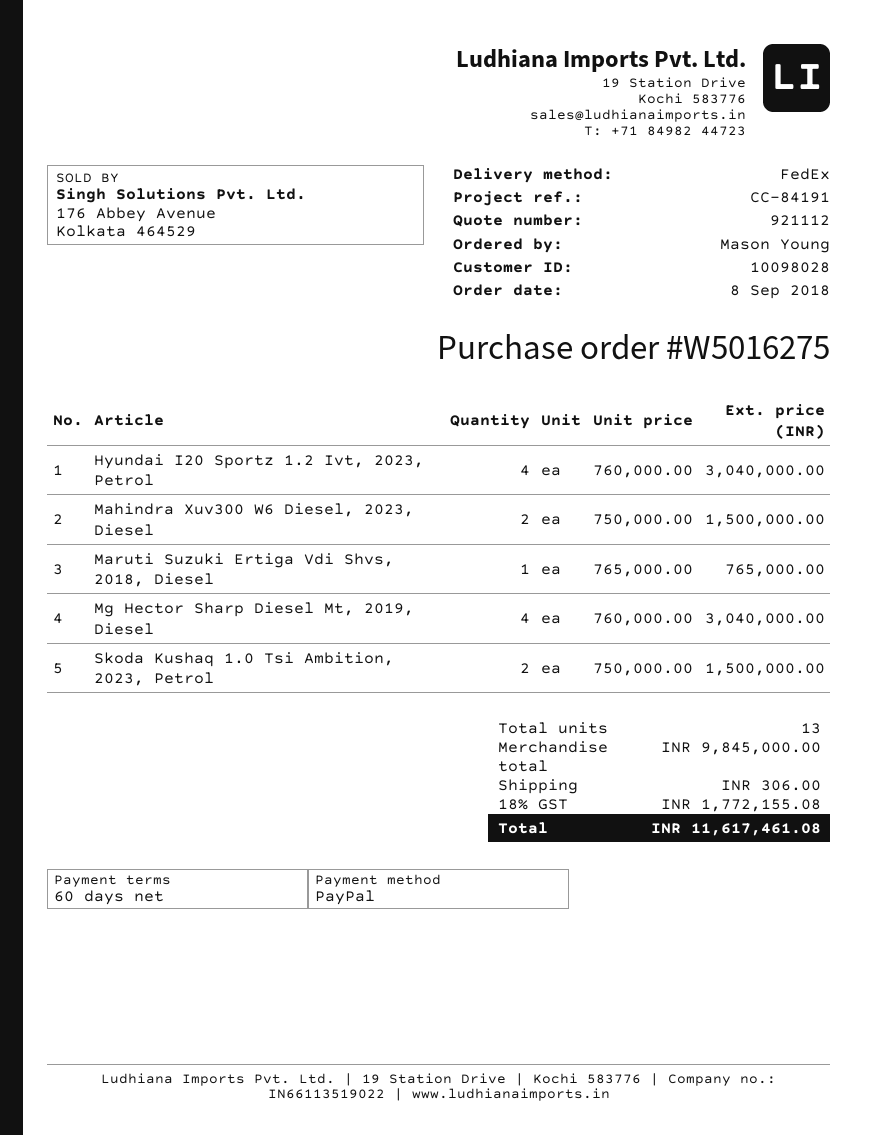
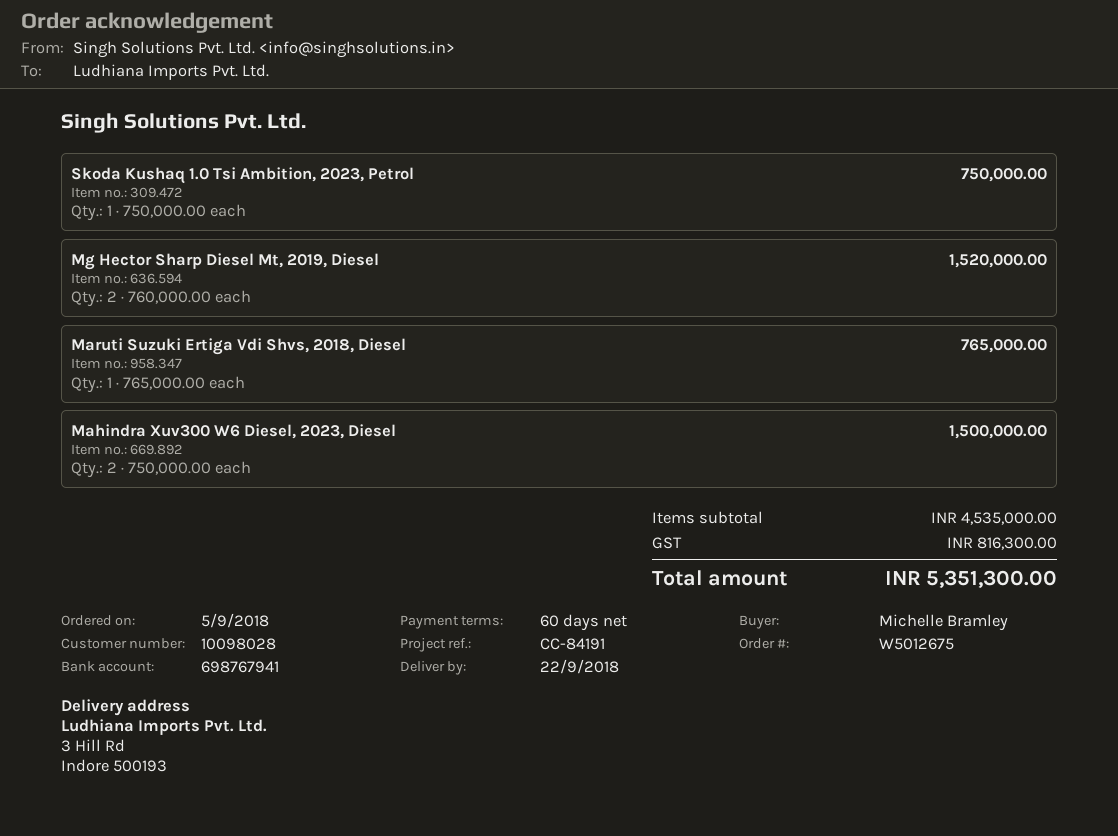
order number: W5016275 -> W5012675
order date: 2018-09-08 -> 2018-09-05
ordered by: Mason Young -> Michelle Bramley
Hyundai I20 Sportz 1.2 Ivt, 2023, Petrol: 4 x 760000.00 = 3040000.00 -> none
Mg Hector Sharp Diesel Mt, 2019, Diesel: 4 x 760000.00 = 3040000.00 -> 2 x 760000.00 = 1520000.00
Skoda Kushaq 1.0 Tsi Ambition, 2023, Petrol: 2 x 750000.00 = 1500000.00 -> 1 x 750000.00 = 750000.00
subtotal: 9845000.00 -> 4535000.00
shipping: 306.00 -> none
tax: 1772155.08 -> 816300.00
total: 11617461.08 -> 5351300.00

